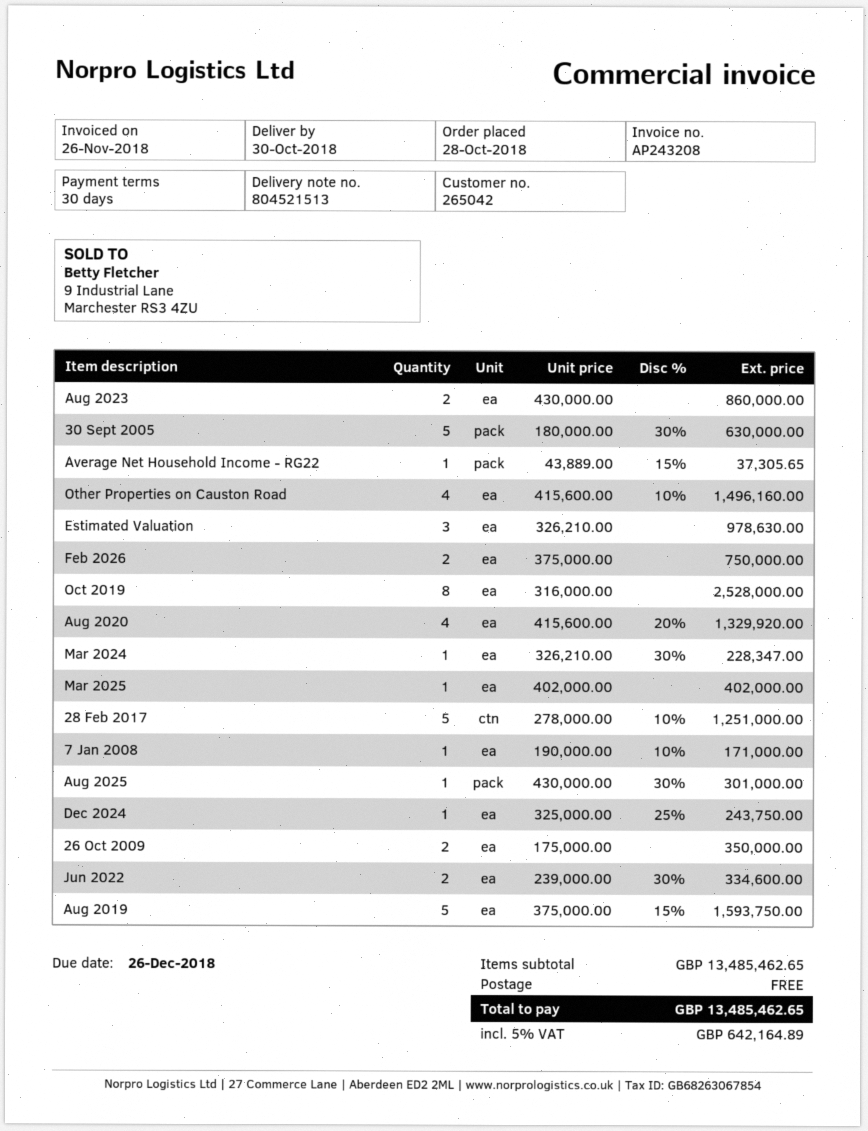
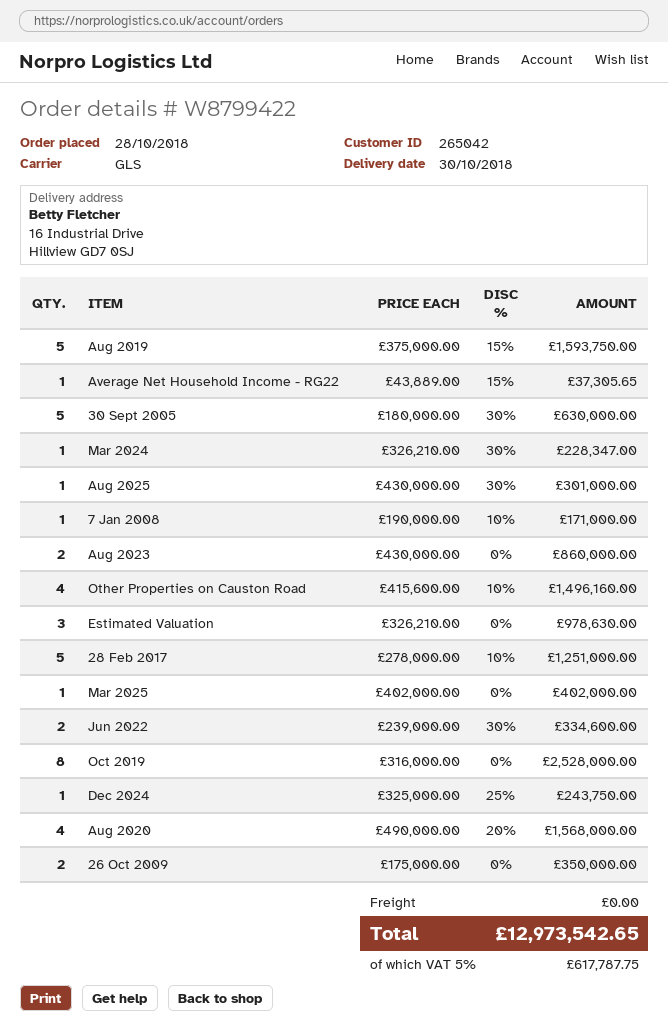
Feb 2026: 2 x 375000.00 = 750000.00 -> none
Aug 2020: 4 x 415600.00 - 20% = 1329920.00 -> 4 x 490000.00 - 20% = 1568000.00
tax: 5% = 642164.89 -> 5% = 617787.75
total: 13485462.65 -> 12973542.65

